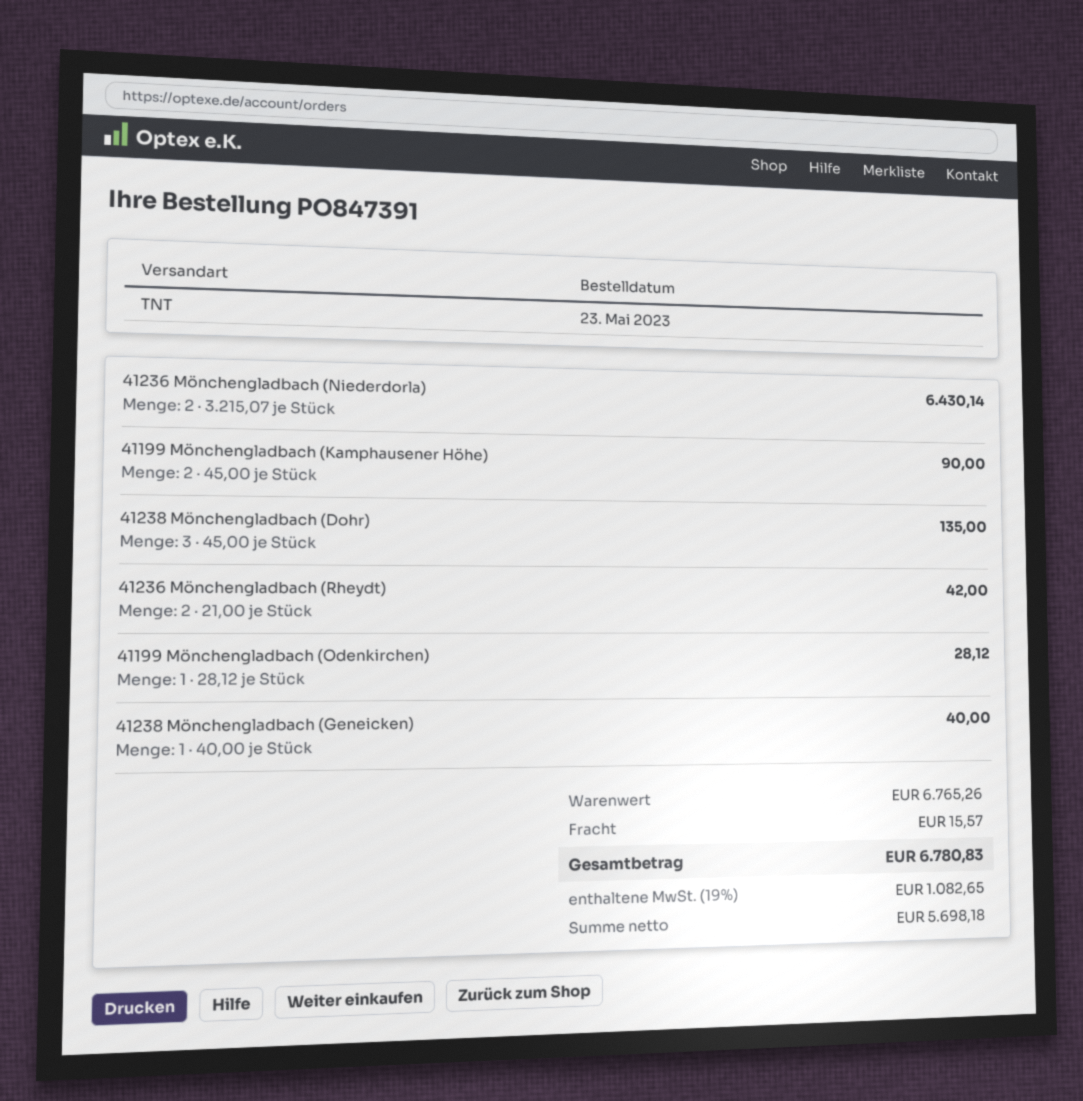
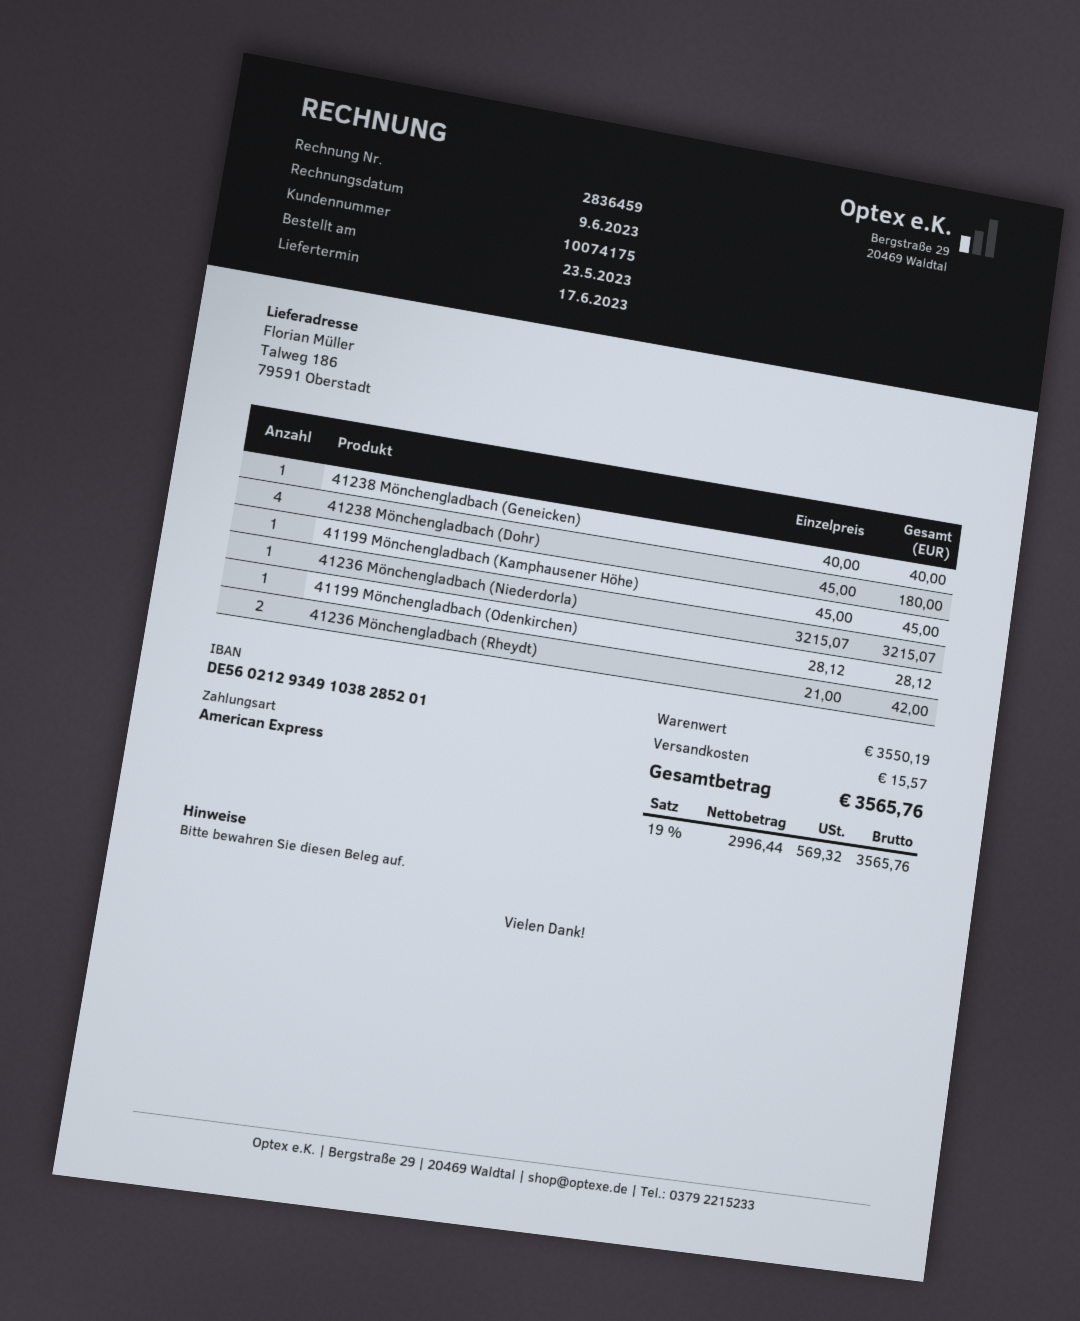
41236 Mönchengladbach (Niederdorla): 2 x 3215.07 = 6430.14 -> 1 x 3215.07 = 3215.07
41199 Mönchengladbach (Kamphausener Höhe): 2 x 45.00 = 90.00 -> 1 x 45.00 = 45.00
41238 Mönchengladbach (Dohr): 3 x 45.00 = 135.00 -> 4 x 45.00 = 180.00
subtotal: 6765.26 -> 3550.19
net: 5698.18 -> 2996.44
tax: 19% = 1082.65 -> 19% = 569.32
total: 6780.83 -> 3565.76

